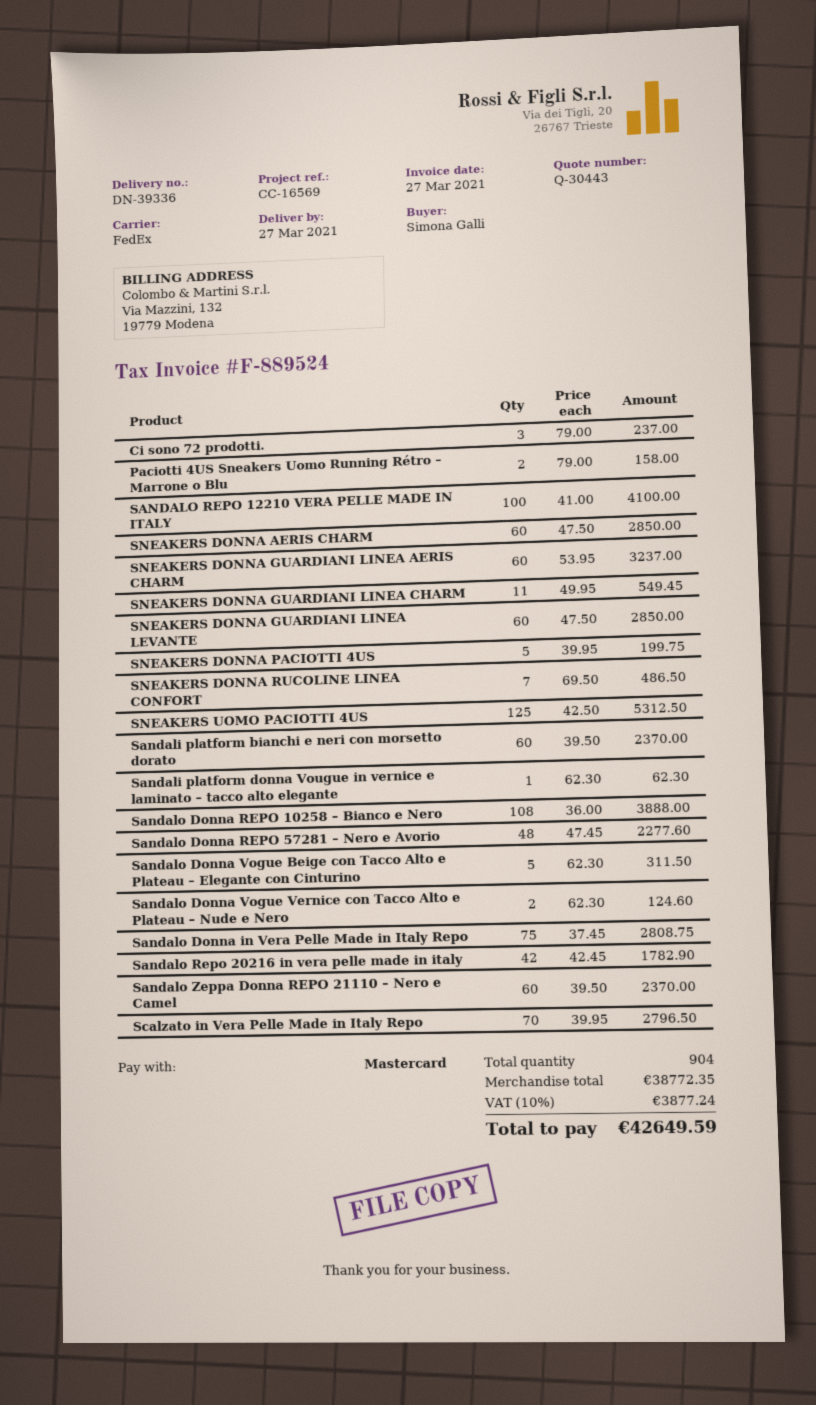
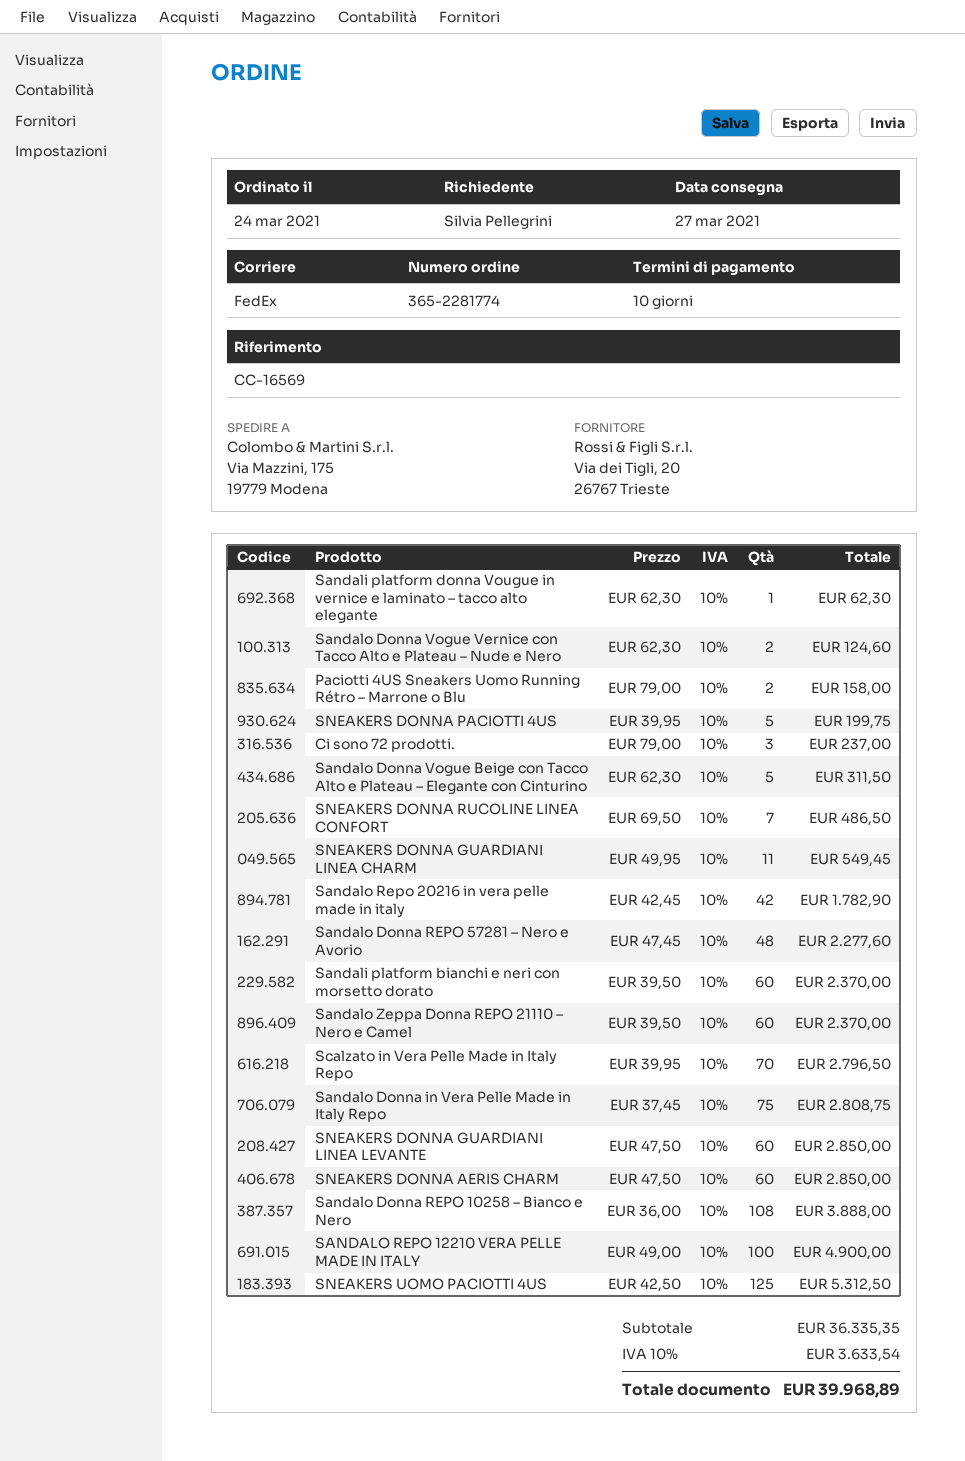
ordered by: Simona Galli -> Silvia Pellegrini
SANDALO REPO 12210 VERA PELLE MADE IN ITALY: 100 x 41.00 = 4100.00 -> 100 x 49.00 = 4900.00
SNEAKERS DONNA GUARDIANI LINEA AERIS CHARM: 60 x 53.95 = 3237.00 -> none
subtotal: 38772.35 -> 36335.35
tax: 10% = 3877.24 -> 10% = 3633.54
total: 42649.59 -> 39968.89

